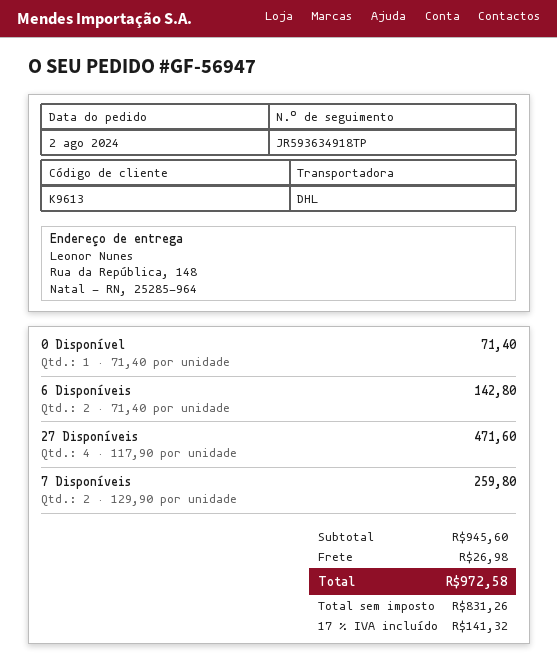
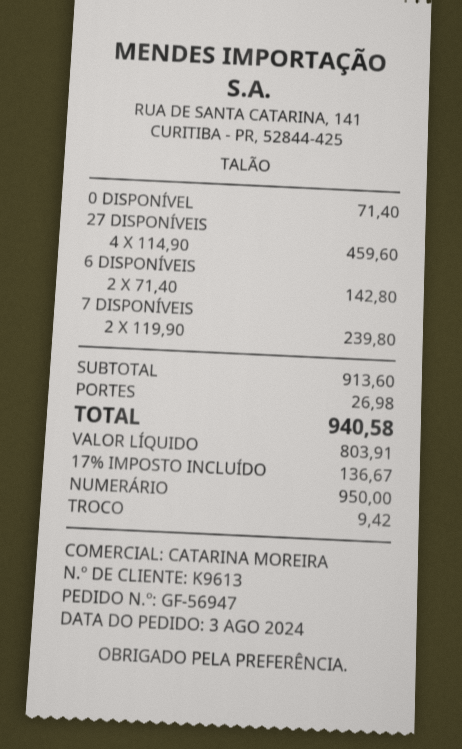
order date: 2024-08-02 -> 2024-08-03
27 Disponíveis: 4 x 117.90 = 471.60 -> 4 x 114.90 = 459.60
7 Disponíveis: 2 x 129.90 = 259.80 -> 2 x 119.90 = 239.80
subtotal: 945.60 -> 913.60
net: 831.26 -> 803.91
tax: 17% = 141.32 -> 17% = 136.67
total: 972.58 -> 940.58

